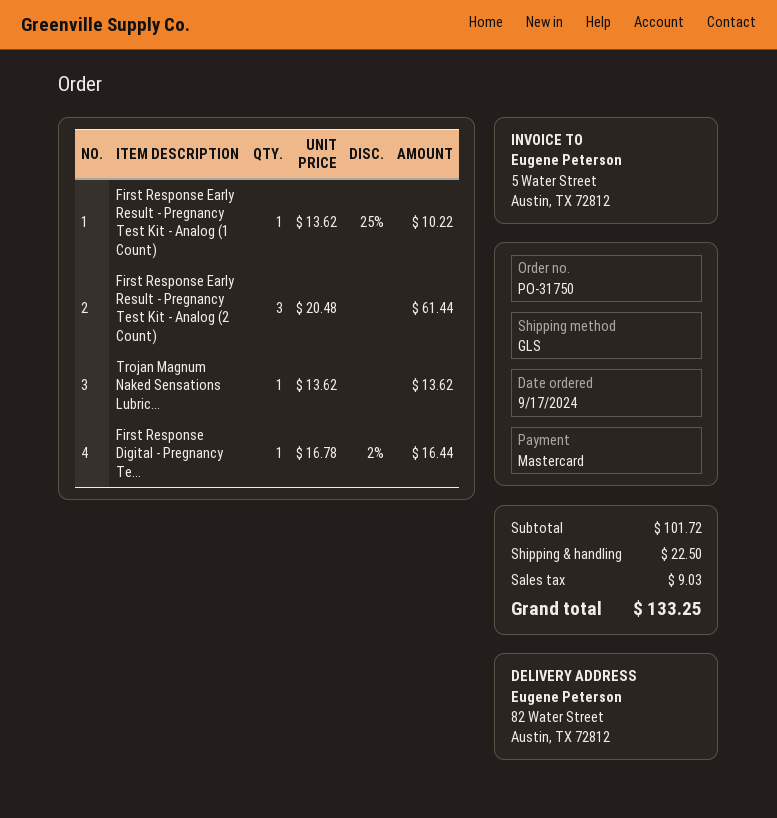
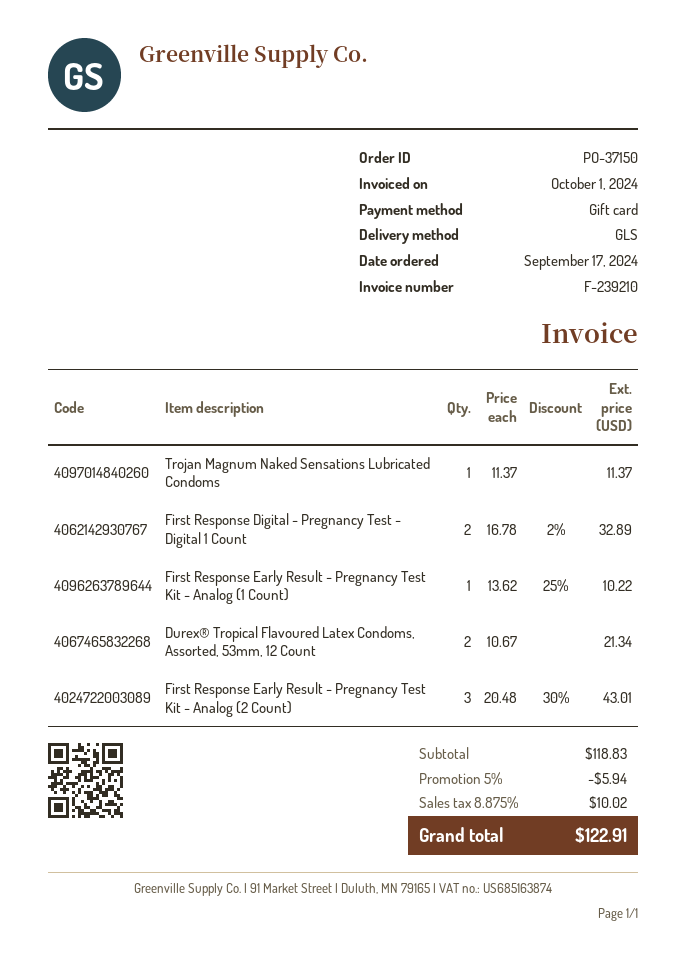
order number: PO-31750 -> PO-37150
payment method: Mastercard -> gift card
First Response Early Result - Pregnancy Test Kit - Analog (2 Count): 3 x 20.48 = 61.44 -> 3 x 20.48 - 30% = 43.01
Trojan Magnum Naked Sensations Lubric...: 1 x 13.62 = 13.62 -> 1 x 11.37 = 11.37
First Response Digital - Pregnancy Te...: 1 x 16.78 - 2% = 16.44 -> 2 x 16.78 - 2% = 32.89
Durex® Tropical Flavoured Latex Condoms, Assorted, 53mm, 12 Count: none -> 2 x 10.67 = 21.34
subtotal: 101.72 -> 118.83
discount: none -> 5% = 5.94
shipping: 22.50 -> none
tax: 9.03 -> 10.02
total: 133.25 -> 122.91

